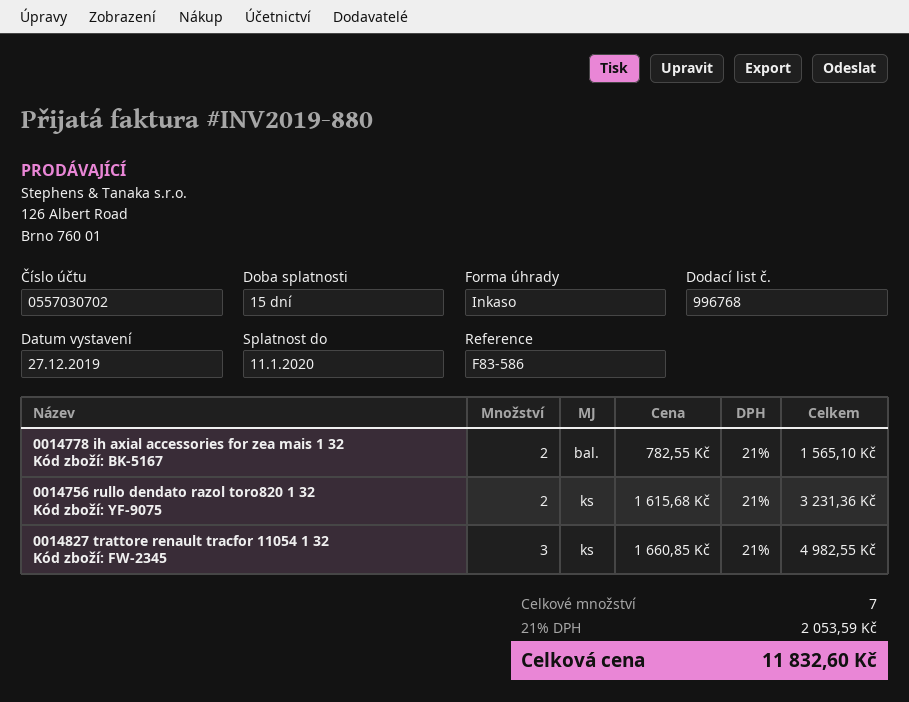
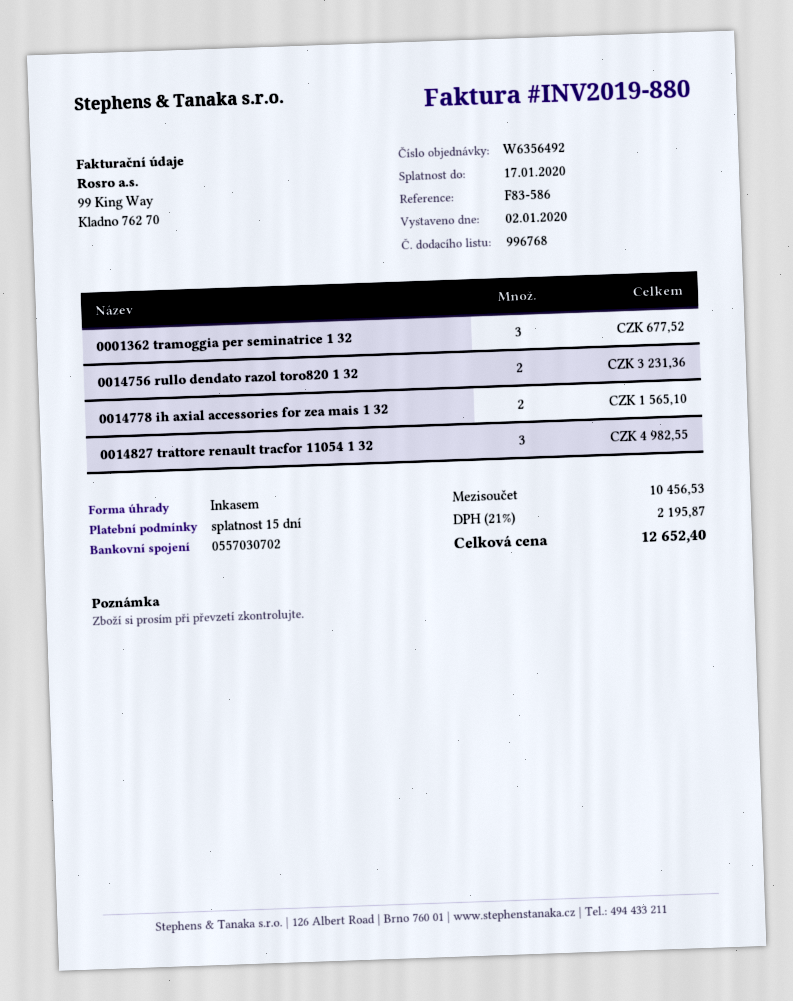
invoice date: 2019-12-27 -> 2020-01-02
due date: 2020-01-11 -> 2020-01-17
0001362 tramoggia per seminatrice 1 32: none -> 3 for 677.52
tax: 21% = 2053.59 -> 21% = 2195.87
total: 11832.60 -> 12652.40

